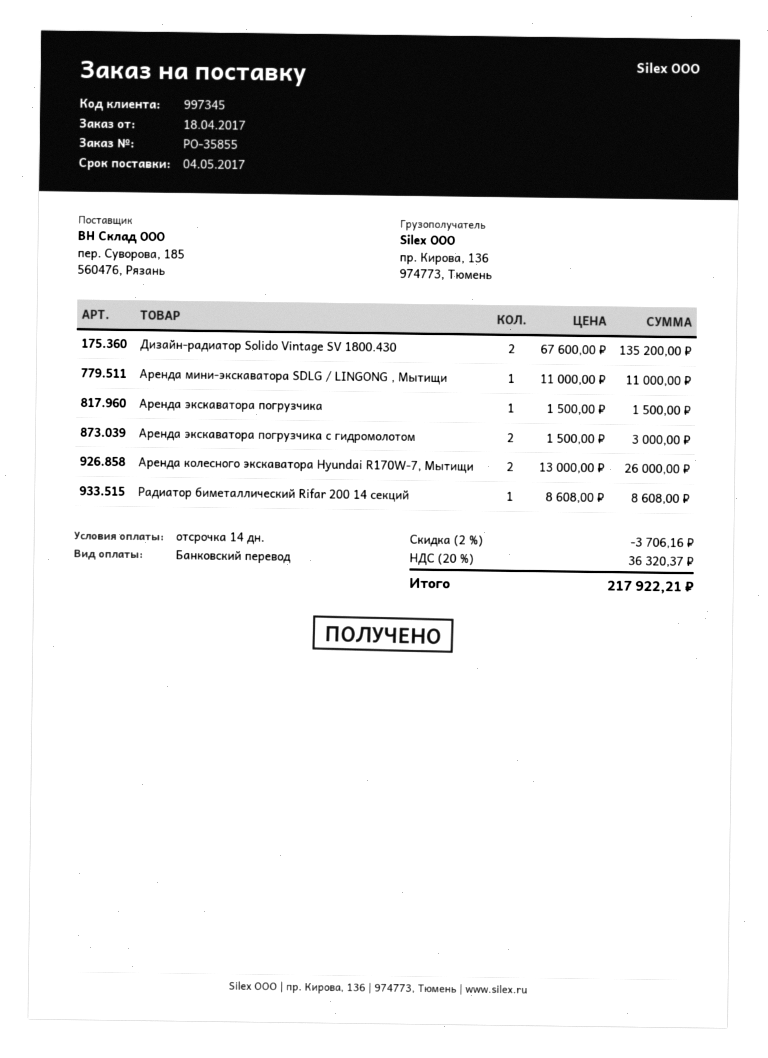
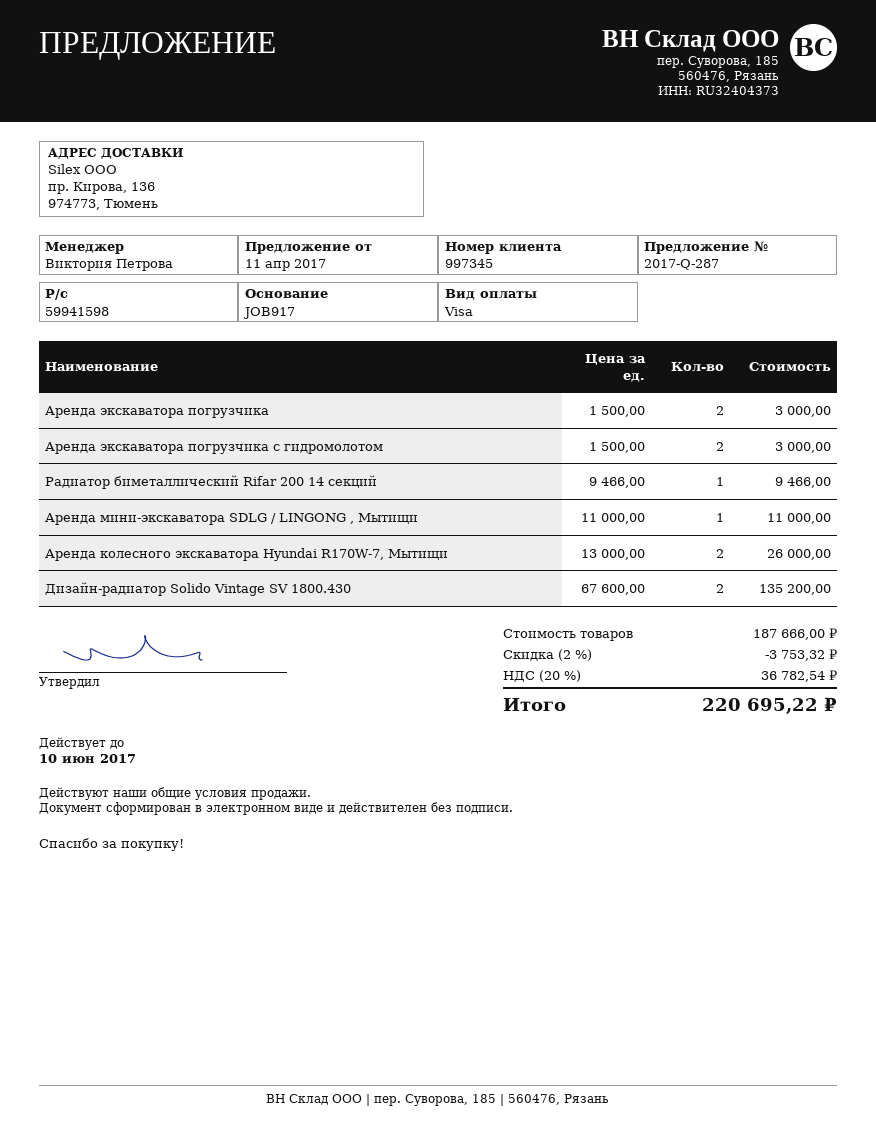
payment method: bank transfer -> Visa
Аренда экскаватора погрузчика: 1 x 1500.00 = 1500.00 -> 2 x 1500.00 = 3000.00
Радиатор биметаллический Rifar 200 14 секций: 1 x 8608.00 = 8608.00 -> 1 x 9466.00 = 9466.00
discount: 2% = 3706.16 -> 2% = 3753.32
tax: 20% = 36320.37 -> 20% = 36782.54
total: 217922.21 -> 220695.22

